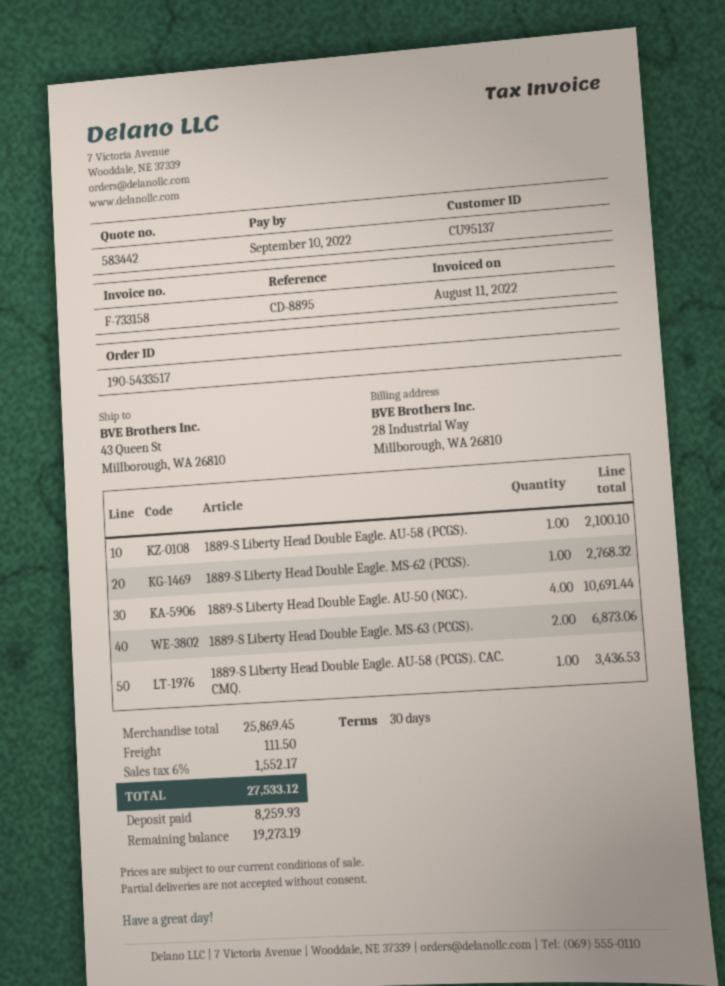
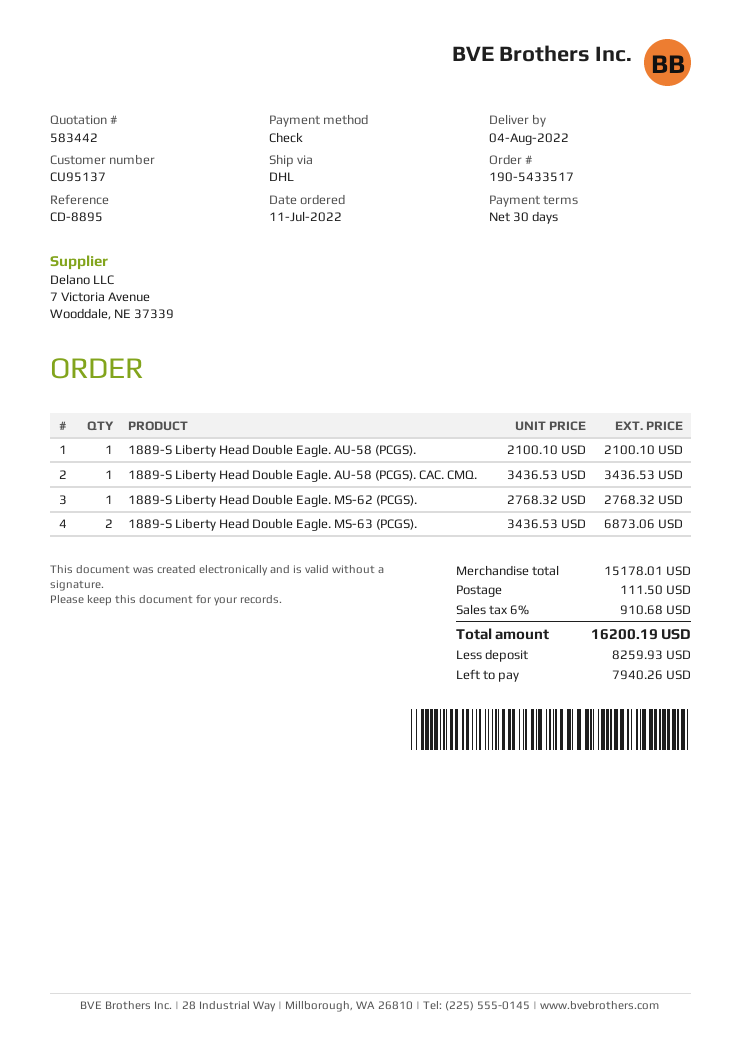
1889-S Liberty Head Double Eagle. AU-50 (NGC).: 4 for 10691.44 -> none
subtotal: 25869.45 -> 15178.01
tax: 6% = 1552.17 -> 6% = 910.68
total: 27533.12 -> 16200.19
balance: 19273.19 -> 7940.26

